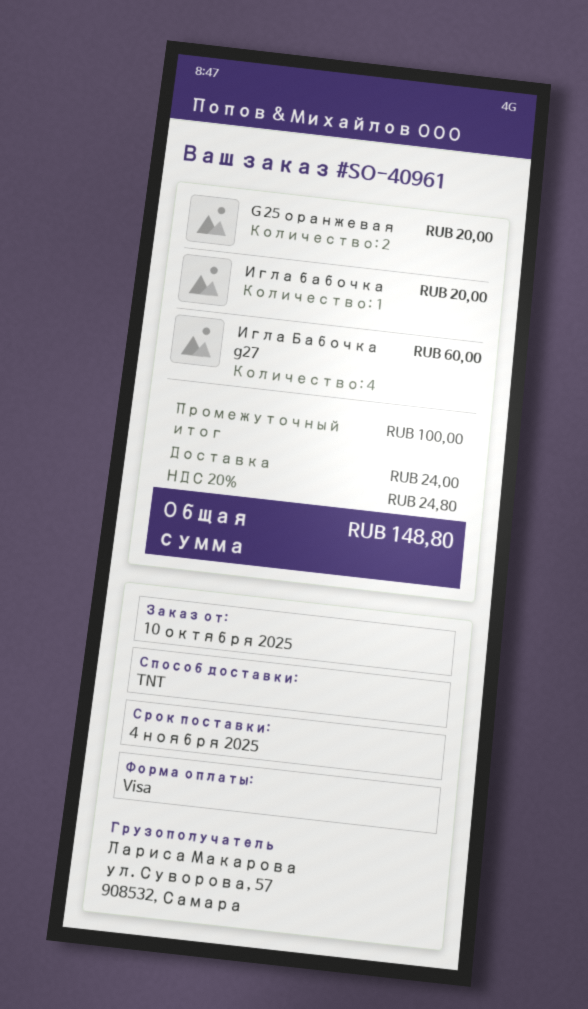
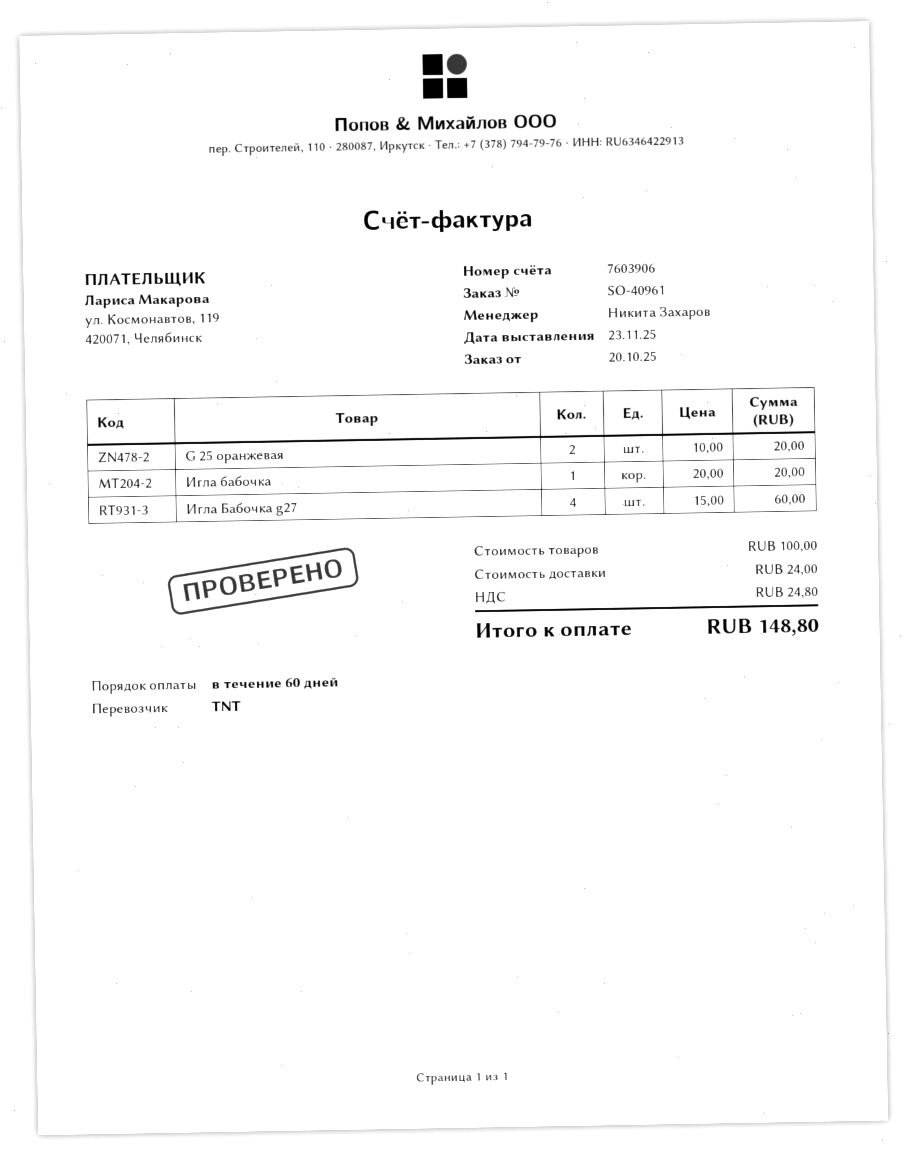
order date: 2025-10-10 -> 2025-10-20

